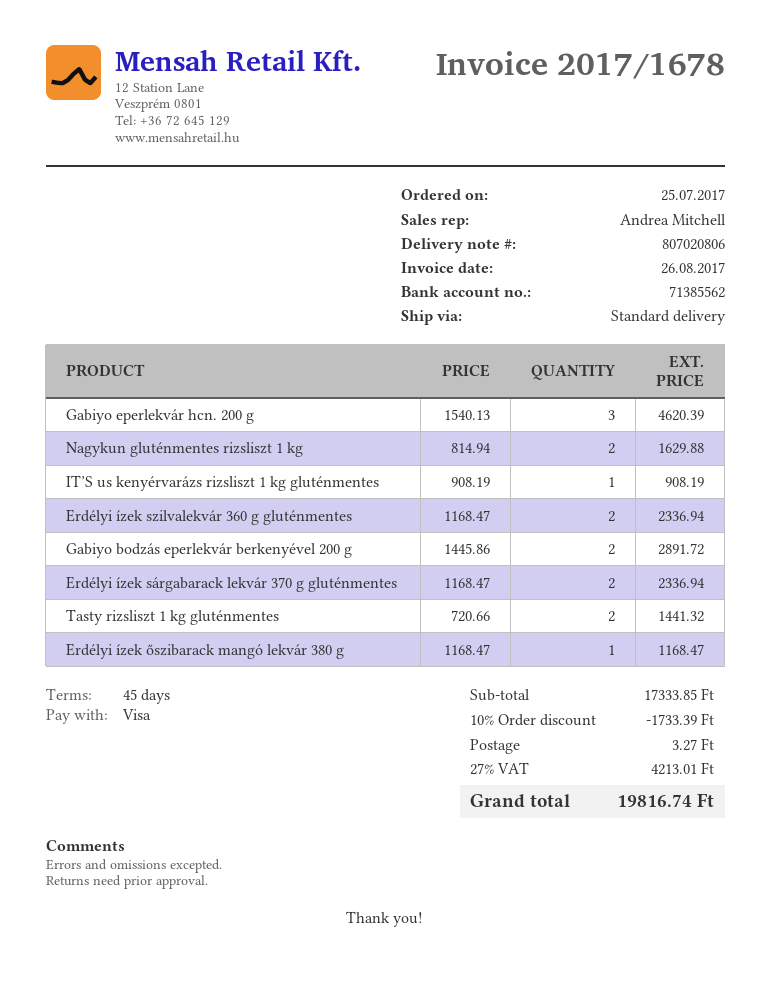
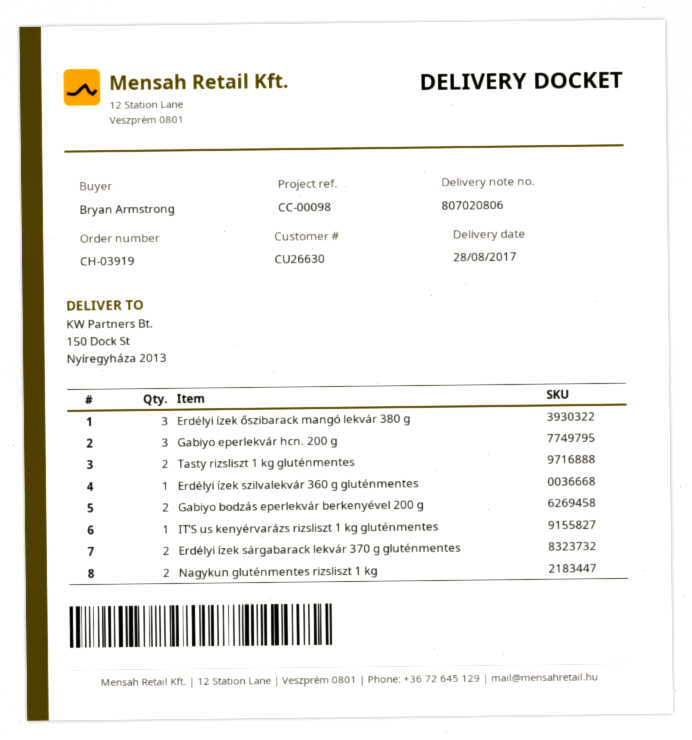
Erdélyi ízek szilvalekvár 360 g gluténmentes: 2 -> 1
Erdélyi ízek őszibarack mangó lekvár 380 g: 1 -> 3

